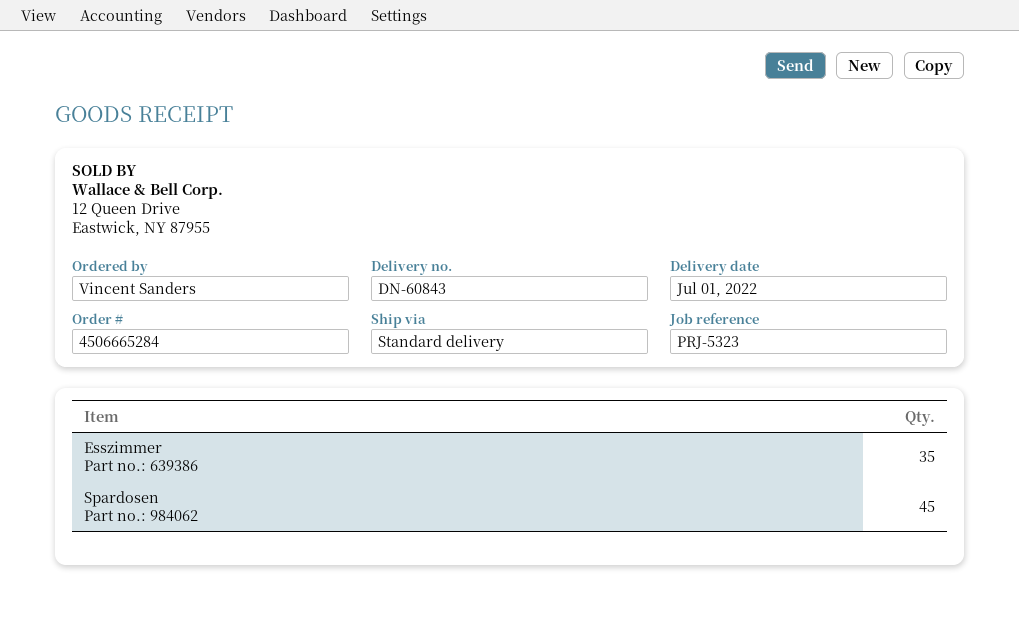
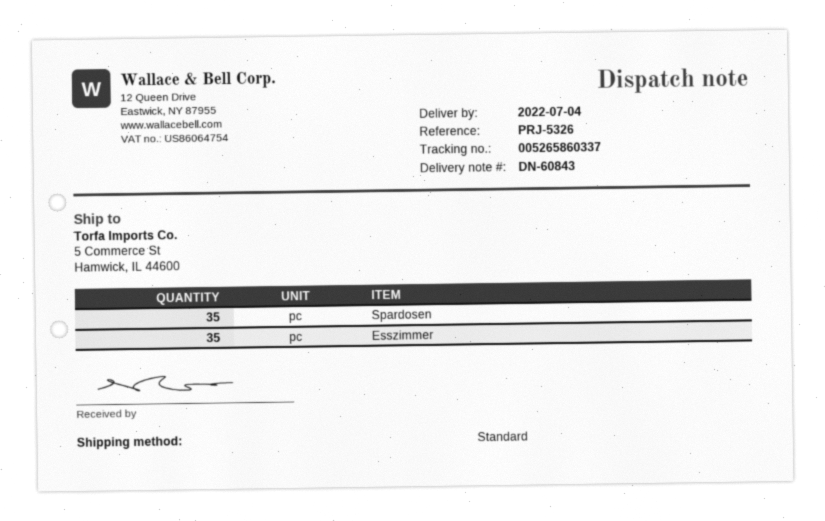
delivery date: 2022-07-01 -> 2022-07-04
reference: PRJ-5323 -> PRJ-5326
Spardosen: 45 -> 35

